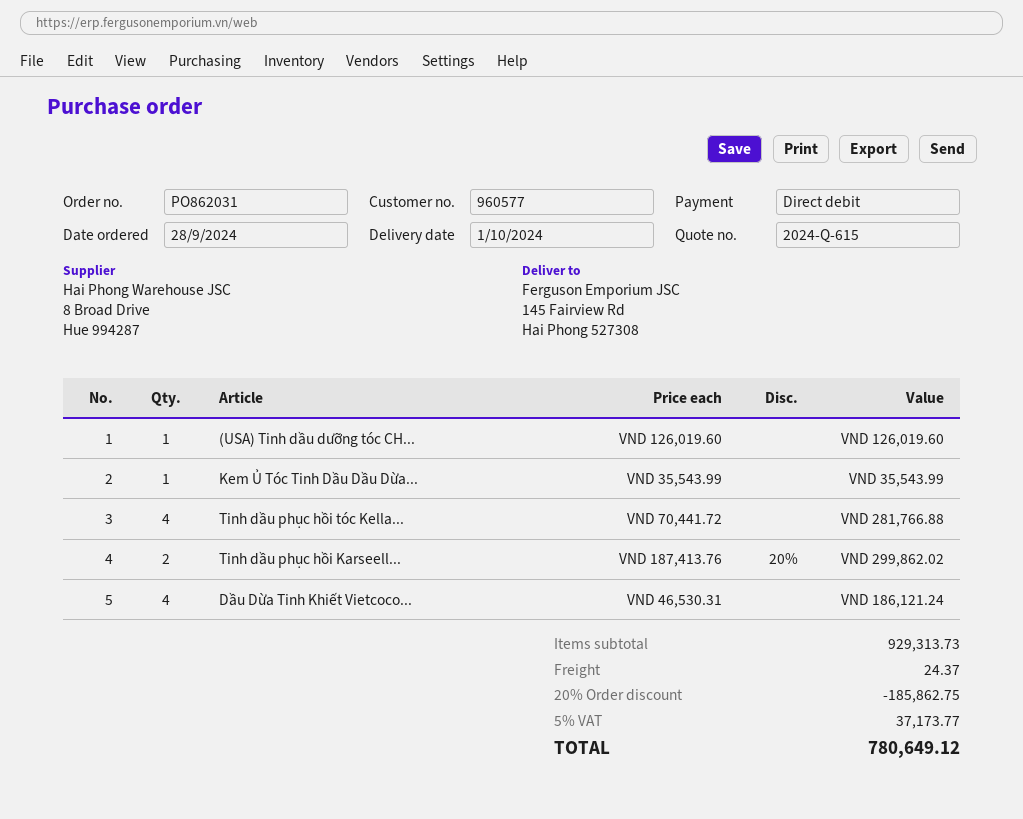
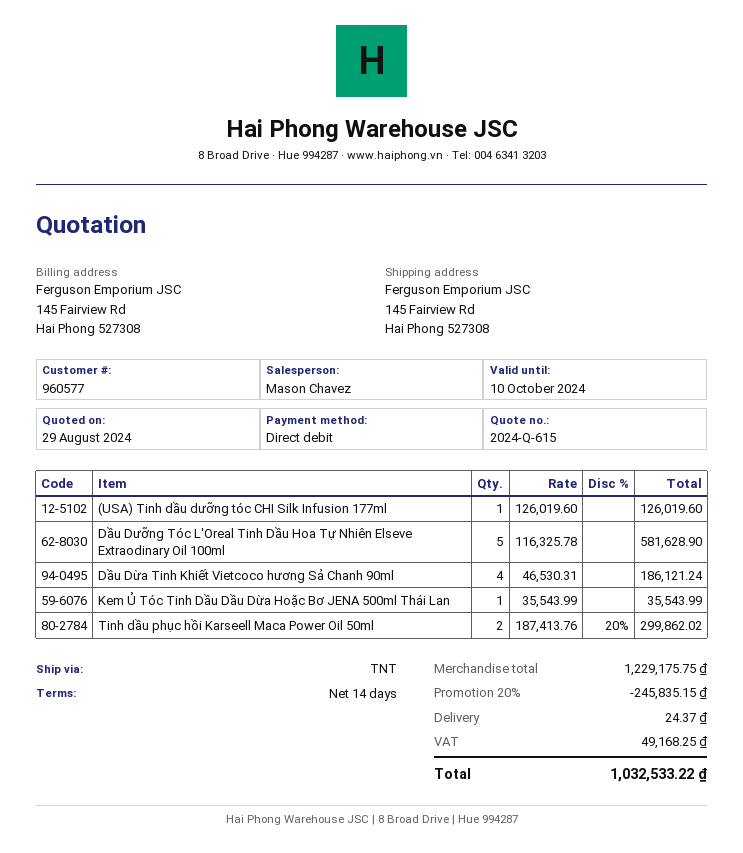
Tinh dầu phục hồi tóc Kella...: 4 x 70441.72 = 281766.88 -> none
Dầu Dưỡng Tóc L'Oreal Tinh Dầu Hoa Tự Nhiên Elseve Extraodinary Oil 100ml: none -> 5 x 116325.78 = 581628.90
subtotal: 929313.73 -> 1229175.75
discount: 20% = 185862.75 -> 20% = 245835.15
tax: 37173.77 -> 49168.25
total: 780649.12 -> 1032533.22

